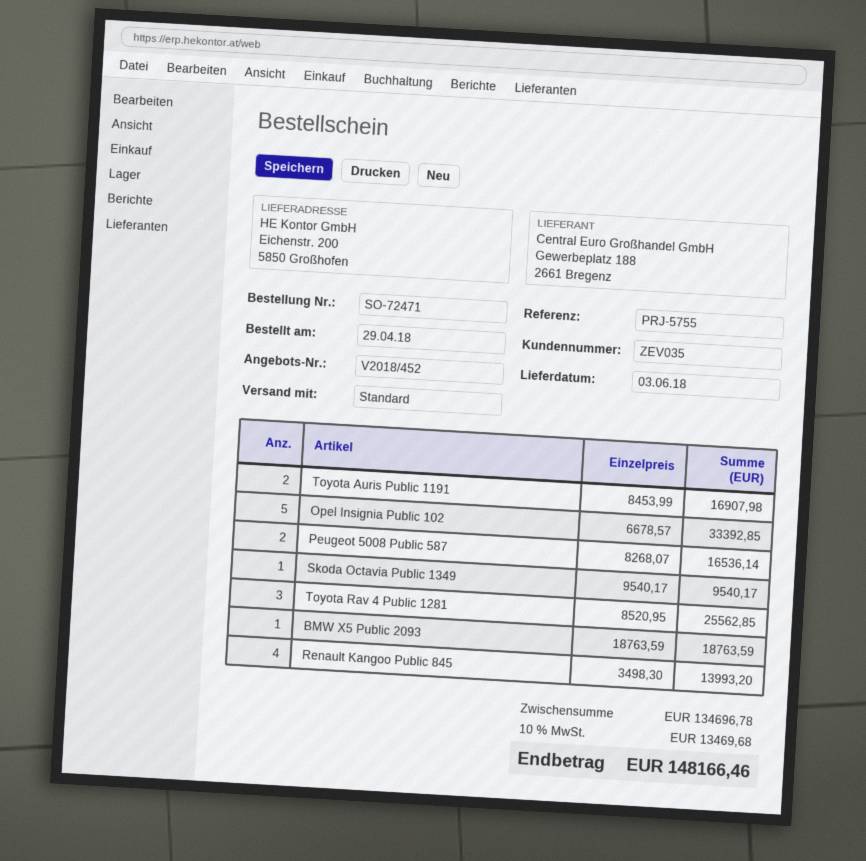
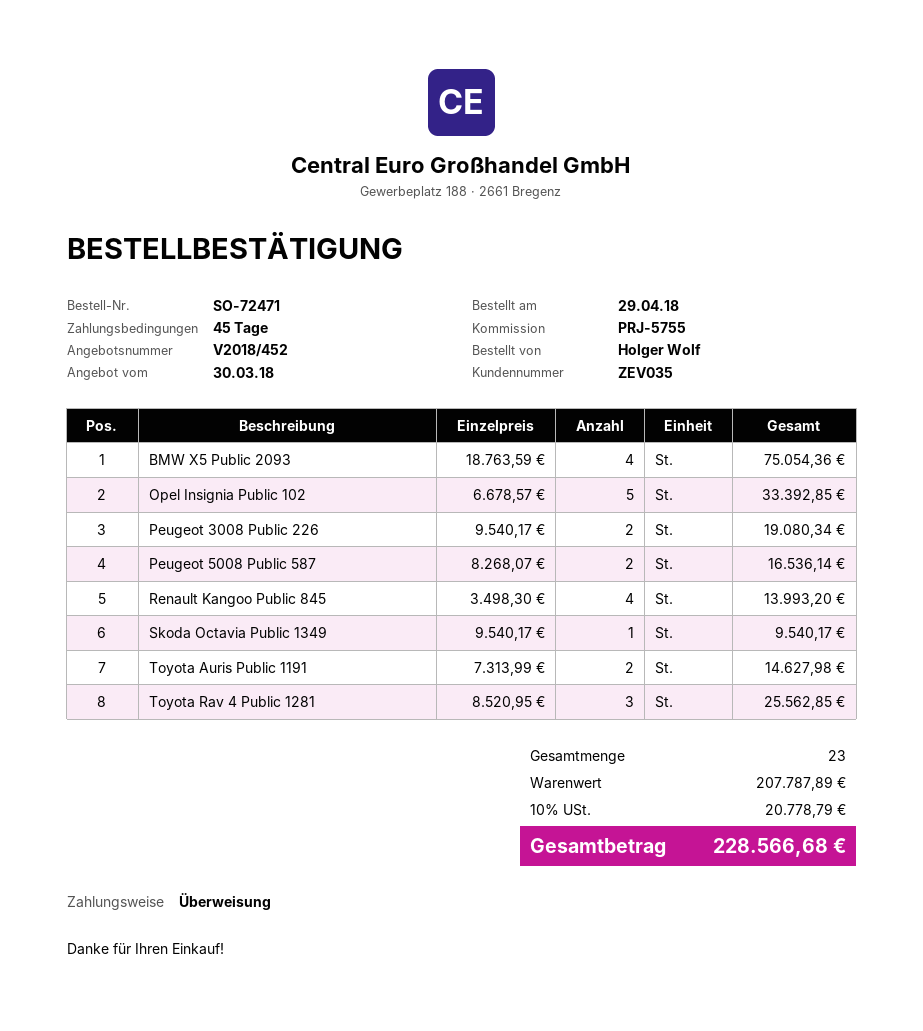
Toyota Auris Public 1191: 2 x 8453.99 = 16907.98 -> 2 x 7313.99 = 14627.98
BMW X5 Public 2093: 1 x 18763.59 = 18763.59 -> 4 x 18763.59 = 75054.36
Peugeot 3008 Public 226: none -> 2 x 9540.17 = 19080.34
subtotal: 134696.78 -> 207787.89
tax: 10% = 13469.68 -> 10% = 20778.79
total: 148166.46 -> 228566.68

